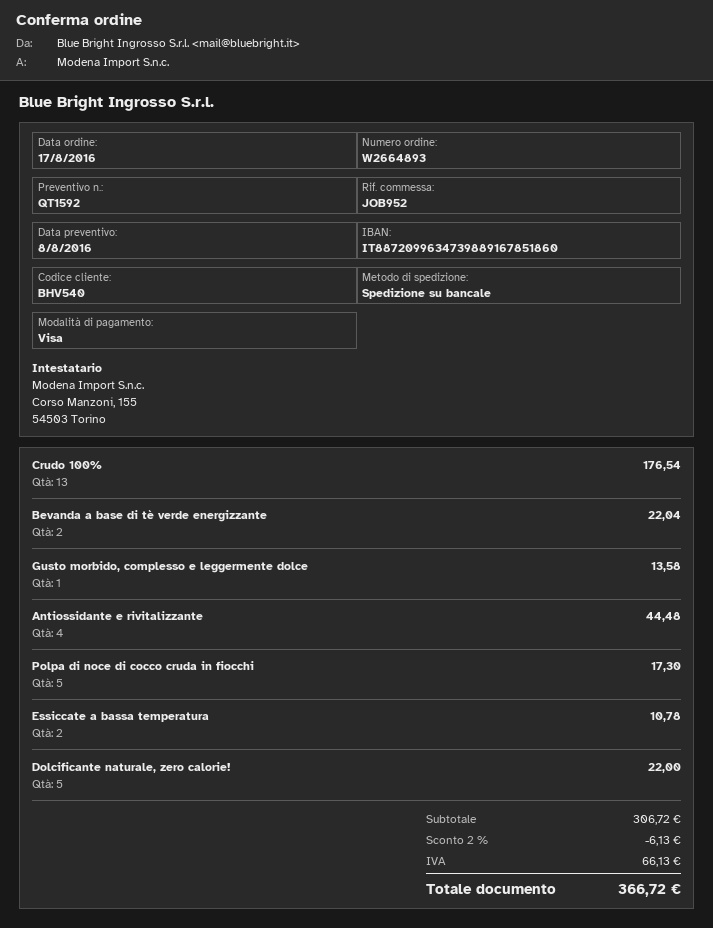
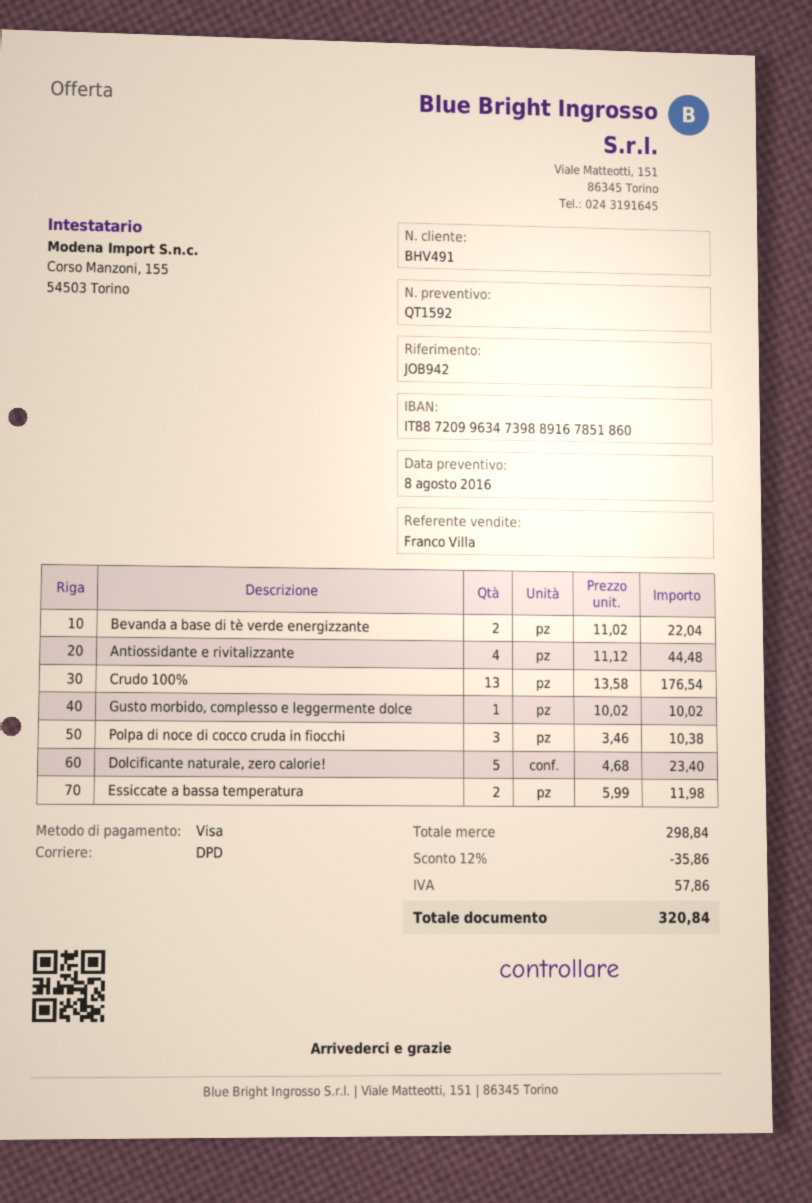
customer number: BHV540 -> BHV491
reference: JOB952 -> JOB942
shipping method: pallet freight -> DPD
Gusto morbido, complesso e leggermente dolce: 1 for 13.58 -> 1 for 10.02
Polpa di noce di cocco cruda in fiocchi: 5 for 17.30 -> 3 for 10.38
Essiccate a bassa temperatura: 2 for 10.78 -> 2 for 11.98
Dolcificante naturale, zero calorie!: 5 for 22.00 -> 5 for 23.40
subtotal: 306.72 -> 298.84
discount: 2% = 6.13 -> 12% = 35.86
tax: 66.13 -> 57.86
total: 366.72 -> 320.84

